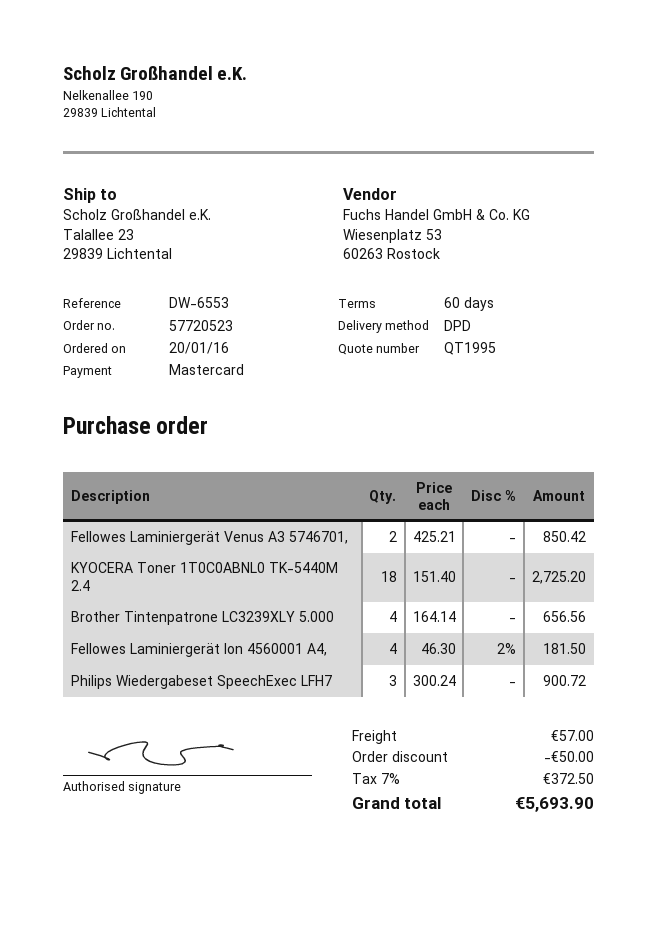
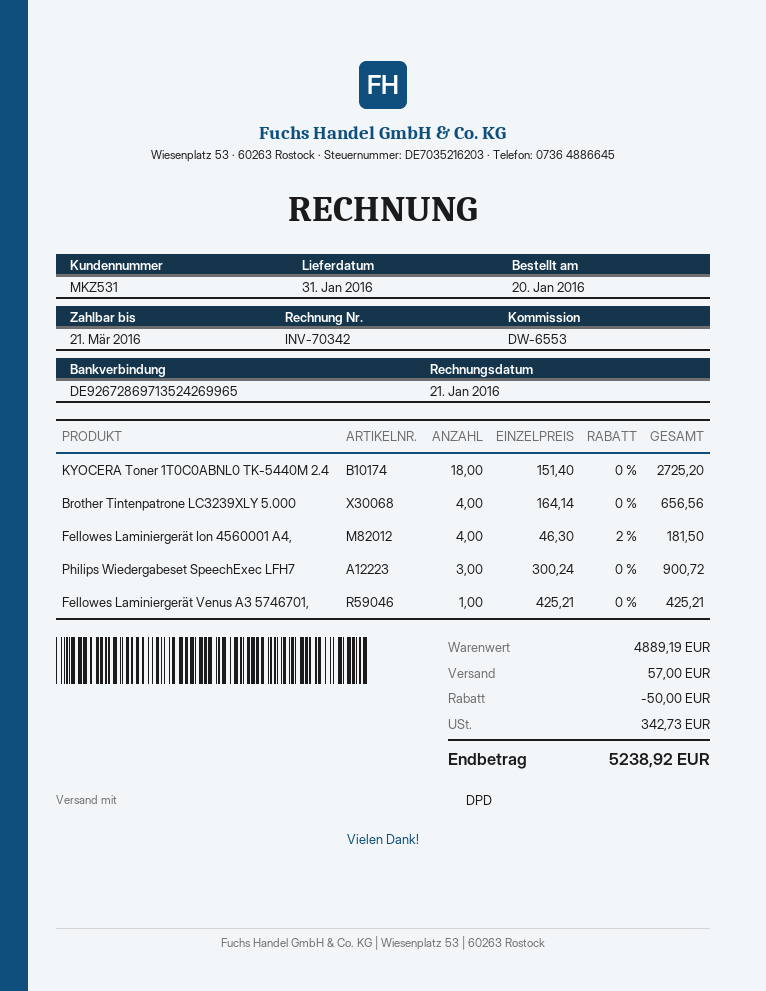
Fellowes Laminiergerät Venus A3 5746701,: 2 x 425.21 = 850.42 -> 1 x 425.21 = 425.21
tax: 372.50 -> 342.73
total: 5693.90 -> 5238.92

